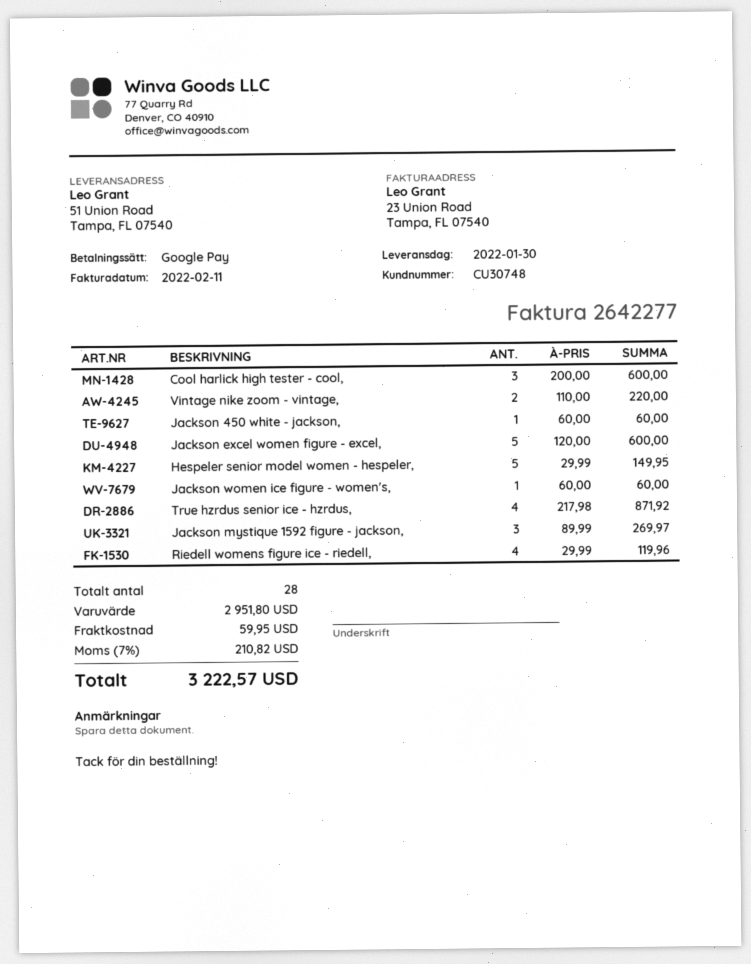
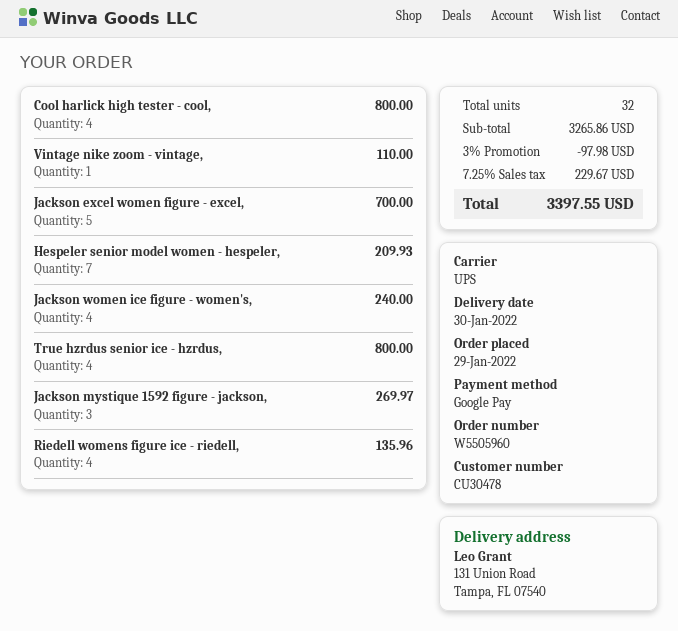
customer number: CU30748 -> CU30478
ship to: 51 Union Road, Tampa, FL 07540 -> 131 Union Road, Tampa, FL 07540
Cool harlick high tester - cool,: 3 for 600.00 -> 4 for 800.00
Vintage nike zoom - vintage,: 2 for 220.00 -> 1 for 110.00
Jackson 450 white - jackson,: 1 for 60.00 -> none
Jackson excel women figure - excel,: 5 for 600.00 -> 5 for 700.00
Hespeler senior model women - hespeler,: 5 for 149.95 -> 7 for 209.93
Jackson women ice figure - women's,: 1 for 60.00 -> 4 for 240.00
True hzrdus senior ice - hzrdus,: 4 for 871.92 -> 4 for 800.00
Riedell womens figure ice - riedell,: 4 for 119.96 -> 4 for 135.96
total quantity: 28 -> 32
subtotal: 2951.80 -> 3265.86
discount: none -> 3% = 97.98
shipping: 59.95 -> none
tax: 7% = 210.82 -> 7.25% = 229.67
total: 3222.57 -> 3397.55

